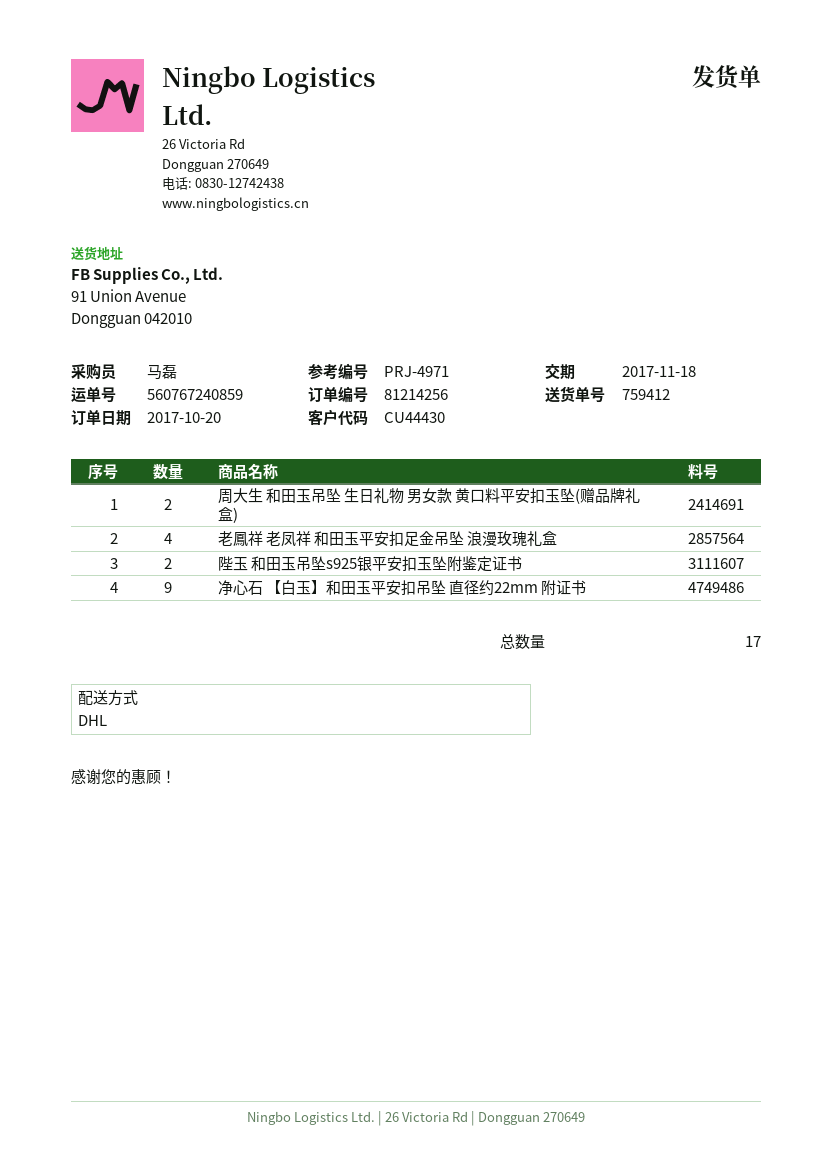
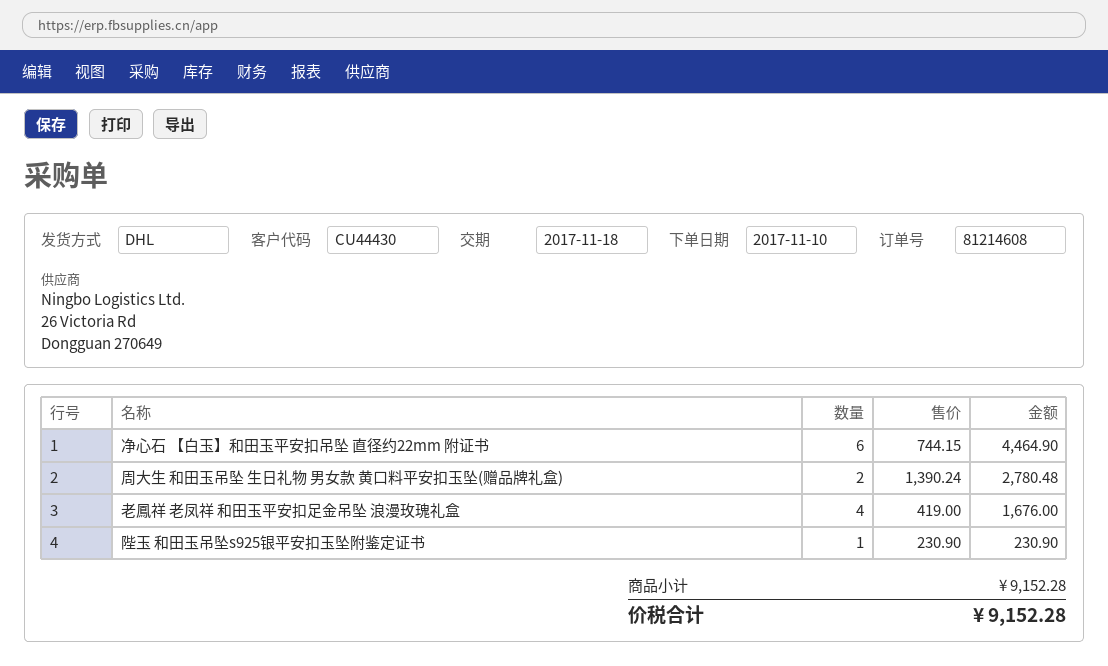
order number: 81214256 -> 81214608
order date: 2017-10-20 -> 2017-11-10
陛玉 和田玉吊坠s925银平安扣玉坠附鉴定证书: 2 -> 1
净心石 【白玉】和田玉平安扣吊坠 直径约22mm 附证书: 9 -> 6

